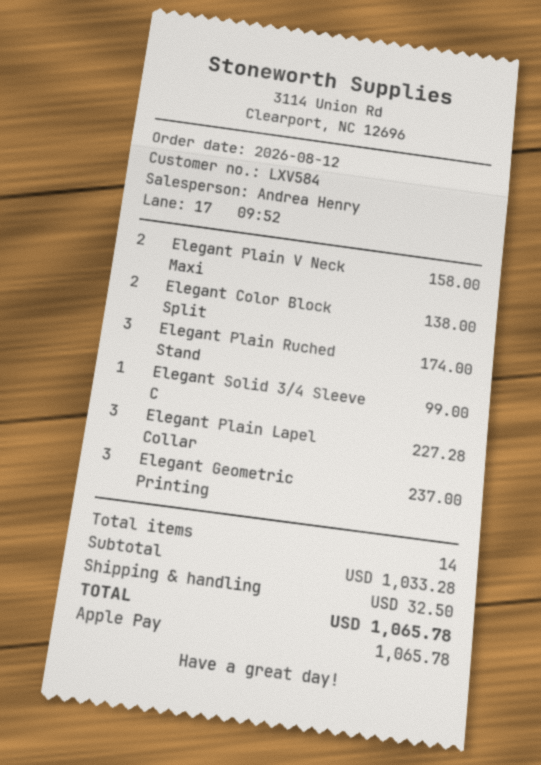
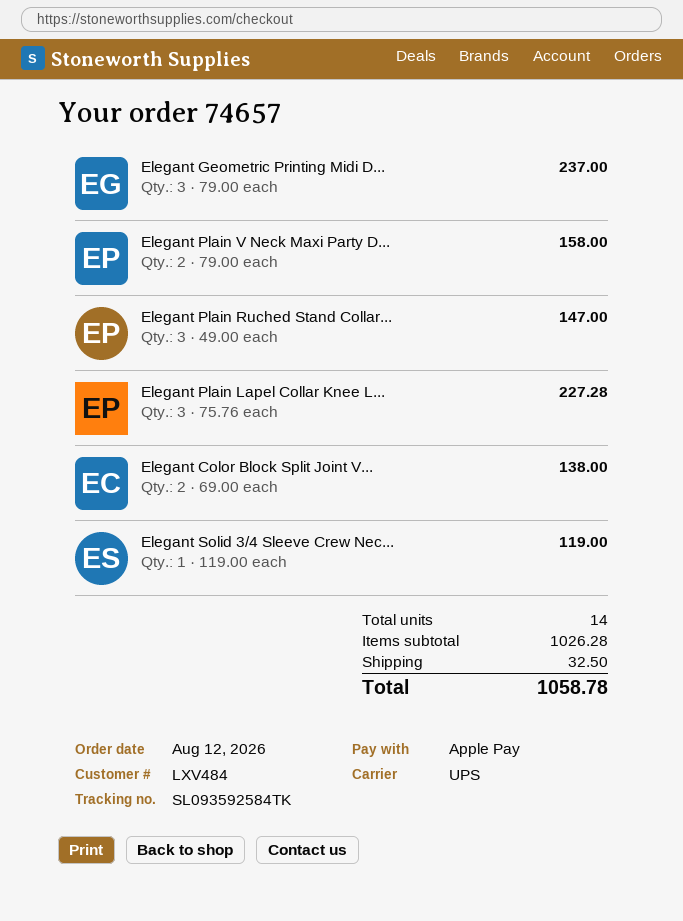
customer number: LXV584 -> LXV484
Elegant Plain Ruched Stand: 3 for 174.00 -> 3 for 147.00
Elegant Solid 3/4 Sleeve C: 1 for 99.00 -> 1 for 119.00
subtotal: 1033.28 -> 1026.28
total: 1065.78 -> 1058.78

